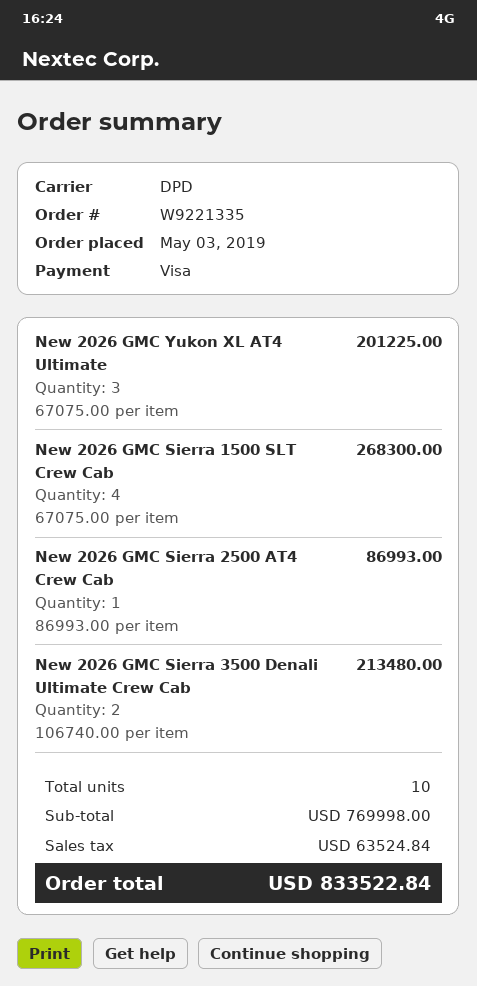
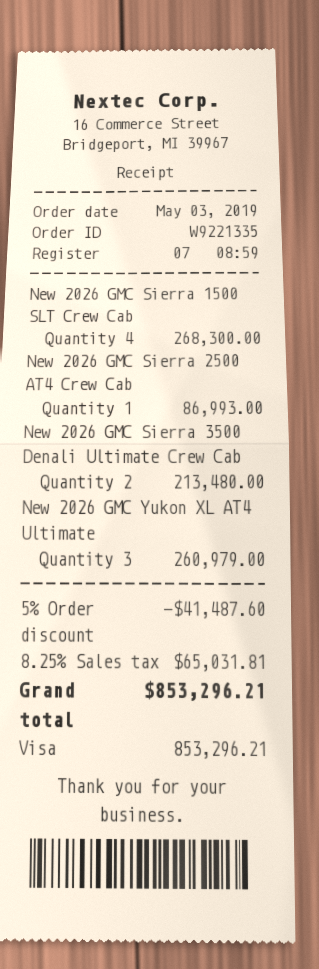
New 2026 GMC Yukon XL AT4 Ultimate: 3 for 201225.00 -> 3 for 260979.00
discount: none -> 5% = 41487.60
tax: 63524.84 -> 65031.81
total: 833522.84 -> 853296.21

